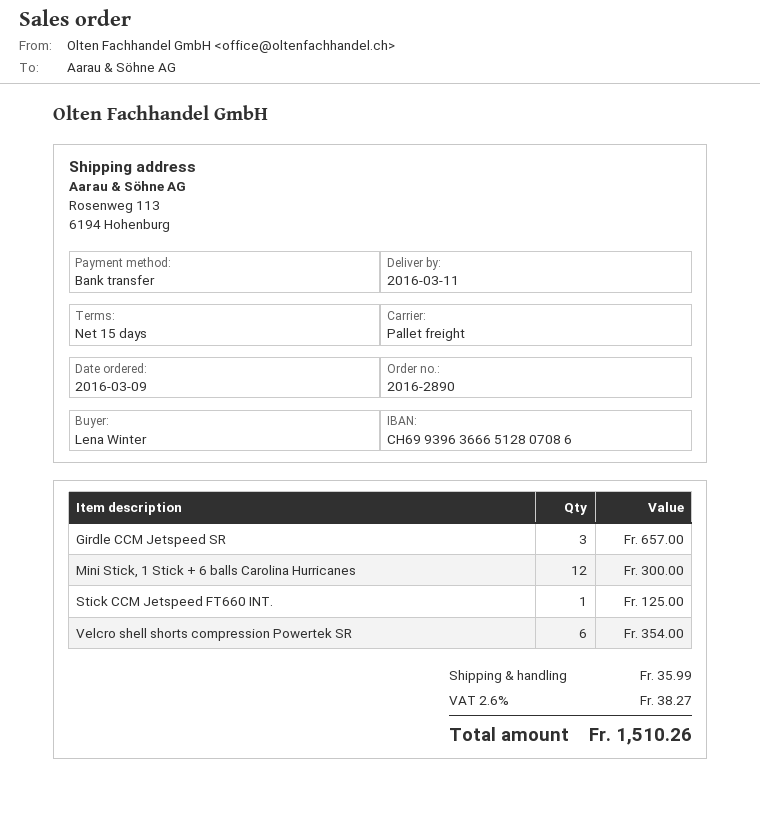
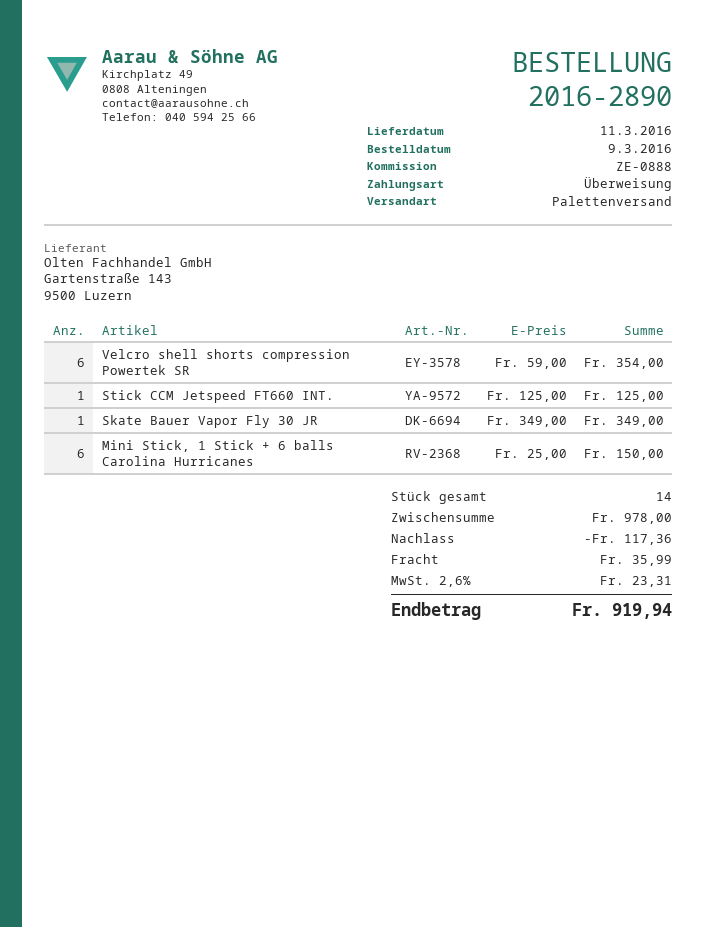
Girdle CCM Jetspeed SR: 3 for 657.00 -> none
Mini Stick, 1 Stick + 6 balls Carolina Hurricanes: 12 for 300.00 -> 6 for 150.00
Skate Bauer Vapor Fly 30 JR: none -> 1 for 349.00
discount: none -> 117.36
tax: 2.6% = 38.27 -> 2.6% = 23.31
total: 1510.26 -> 919.94

